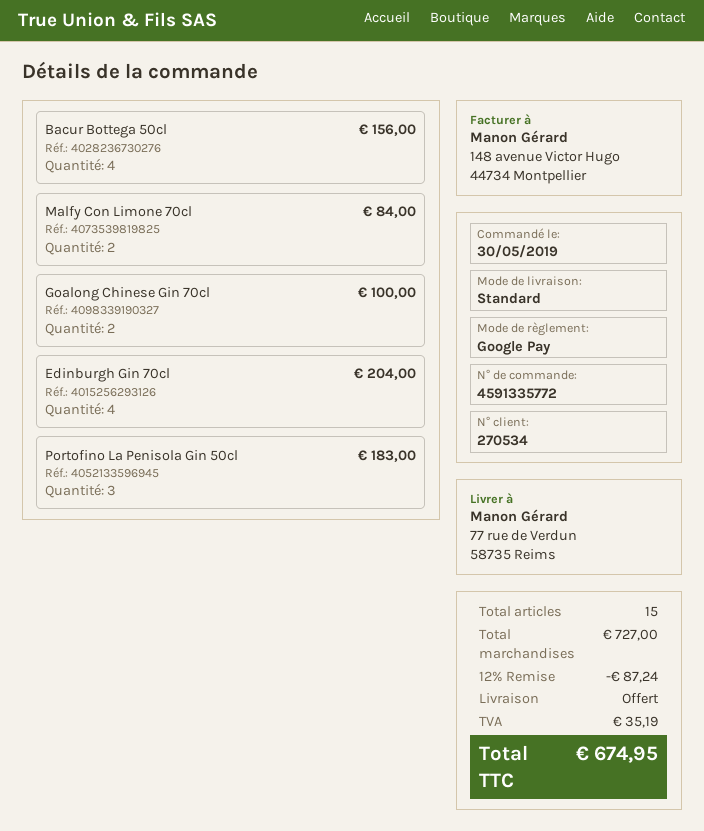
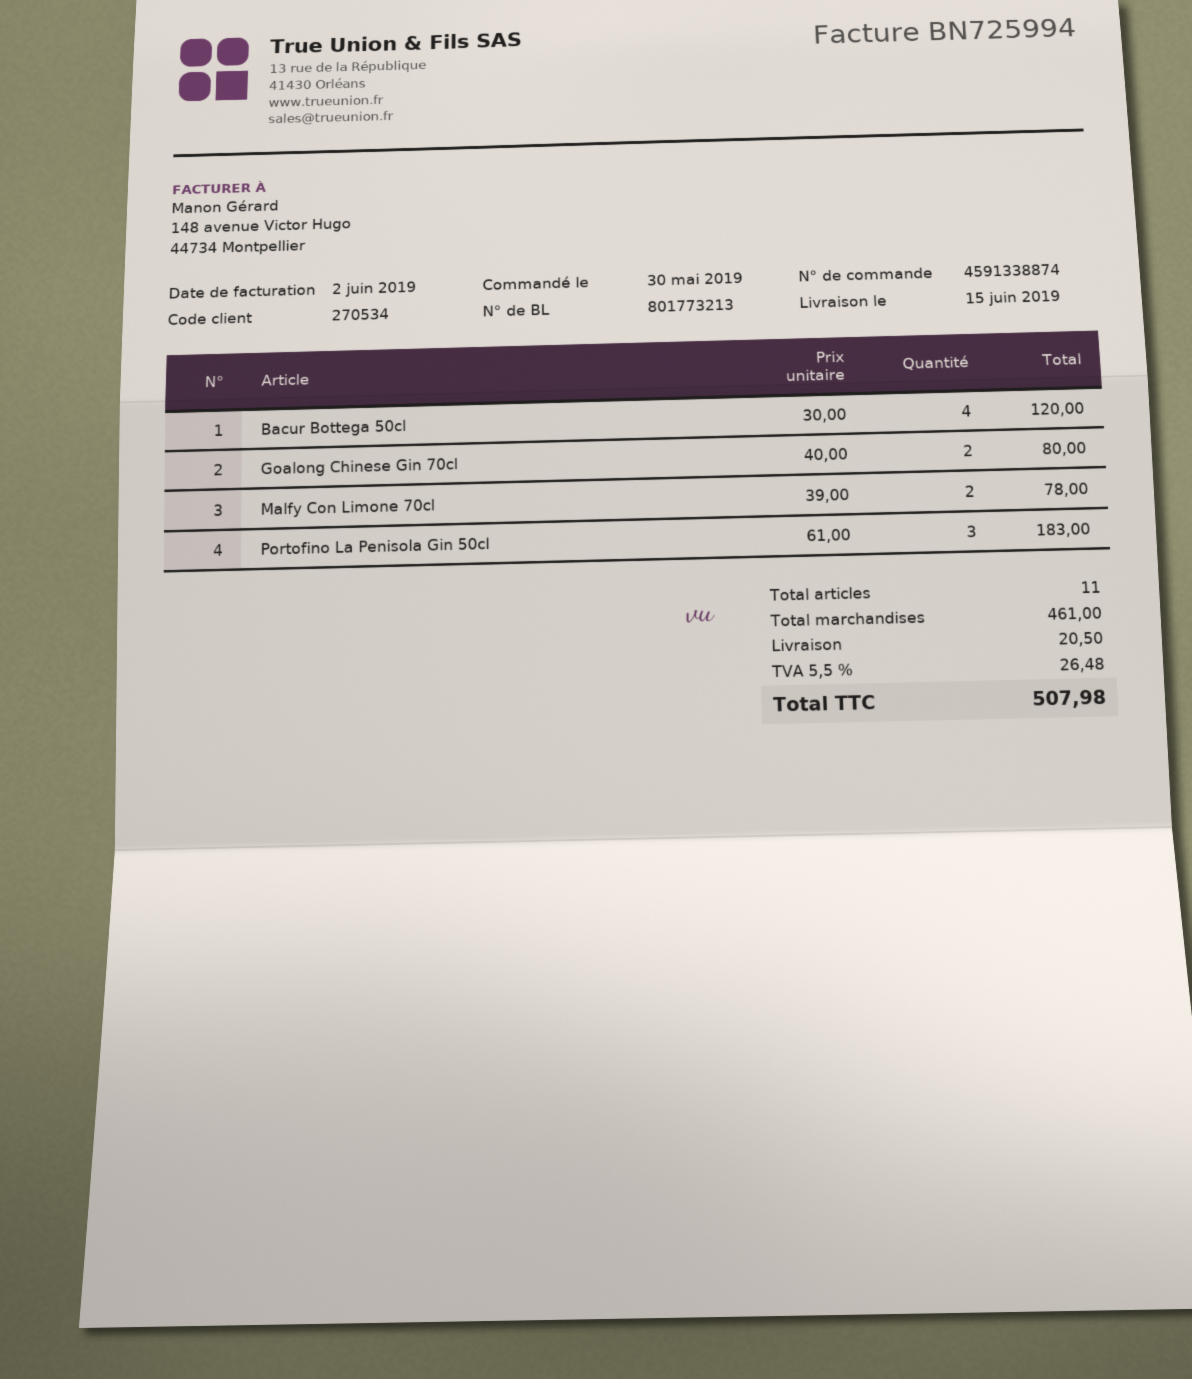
order number: 4591335772 -> 4591338874
Bacur Bottega 50cl: 4 for 156.00 -> 4 for 120.00
Malfy Con Limone 70cl: 2 for 84.00 -> 2 for 78.00
Goalong Chinese Gin 70cl: 2 for 100.00 -> 2 for 80.00
Edinburgh Gin 70cl: 4 for 204.00 -> none
total quantity: 15 -> 11
subtotal: 727.00 -> 461.00
discount: 12% = 87.24 -> none
shipping: 0.00 -> 20.50
tax: 35.19 -> 26.48
total: 674.95 -> 507.98

